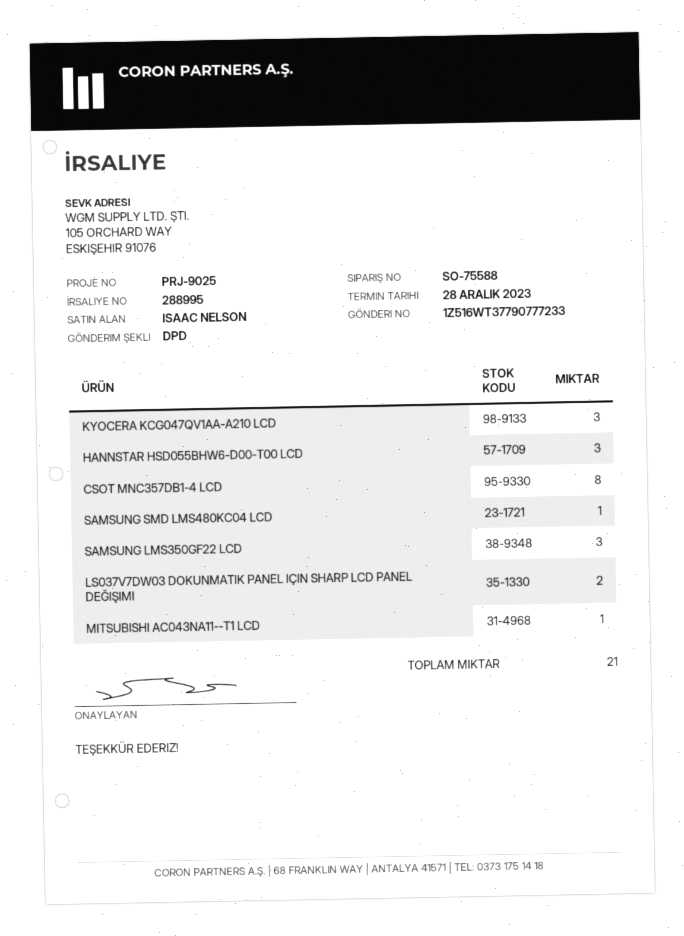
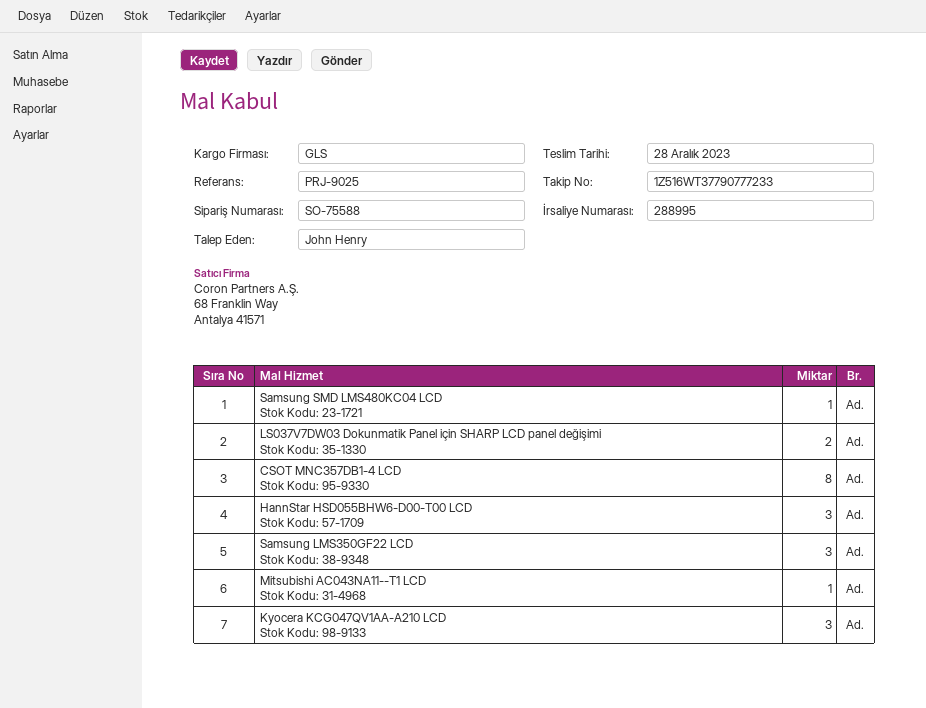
ordered by: ISAAC NELSON -> John Henry
shipping method: DPD -> GLS

